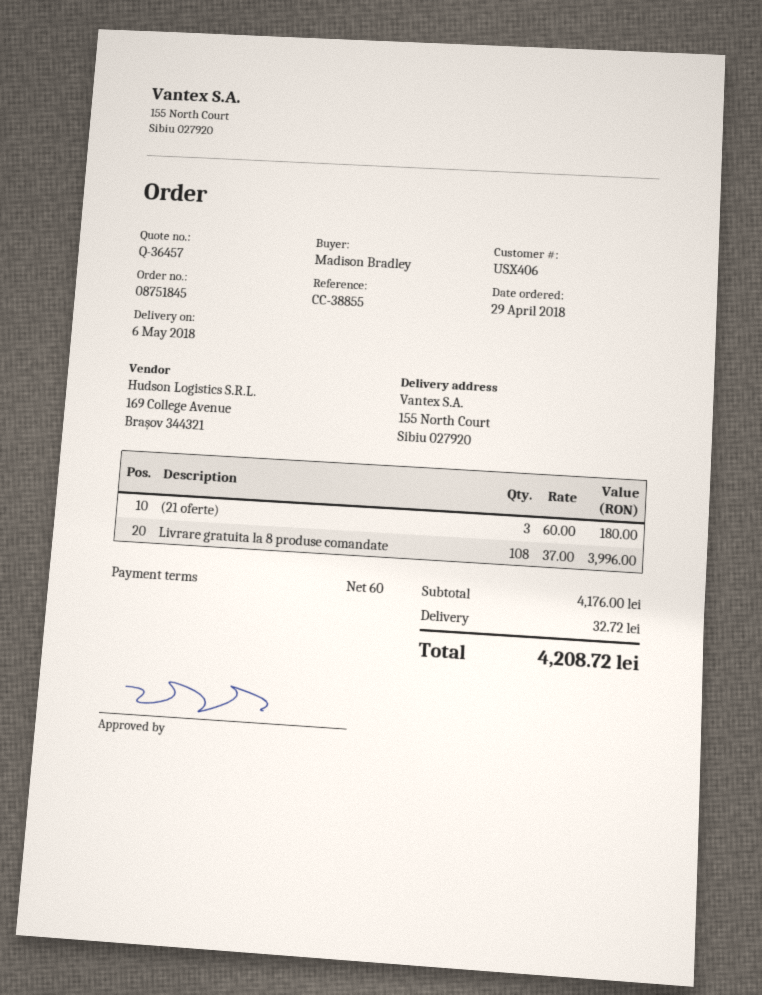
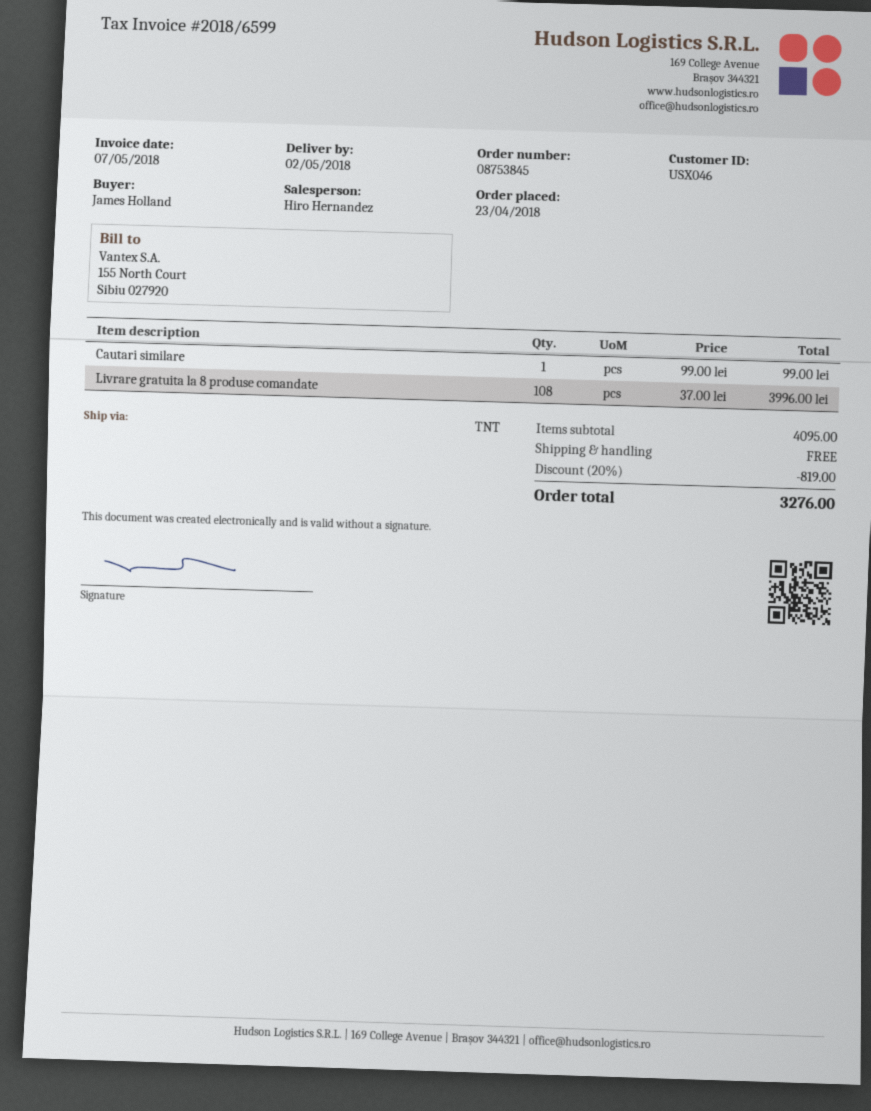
order number: 08751845 -> 08753845
order date: 2018-04-29 -> 2018-04-23
delivery date: 2018-05-06 -> 2018-05-02
customer number: USX406 -> USX046
ordered by: Madison Bradley -> James Holland
(21 oferte): 3 x 60.00 = 180.00 -> none
Cautari similare: none -> 1 x 99.00 = 99.00
subtotal: 4176.00 -> 4095.00
discount: none -> 20% = 819.00
shipping: 32.72 -> 0.00
total: 4208.72 -> 3276.00

